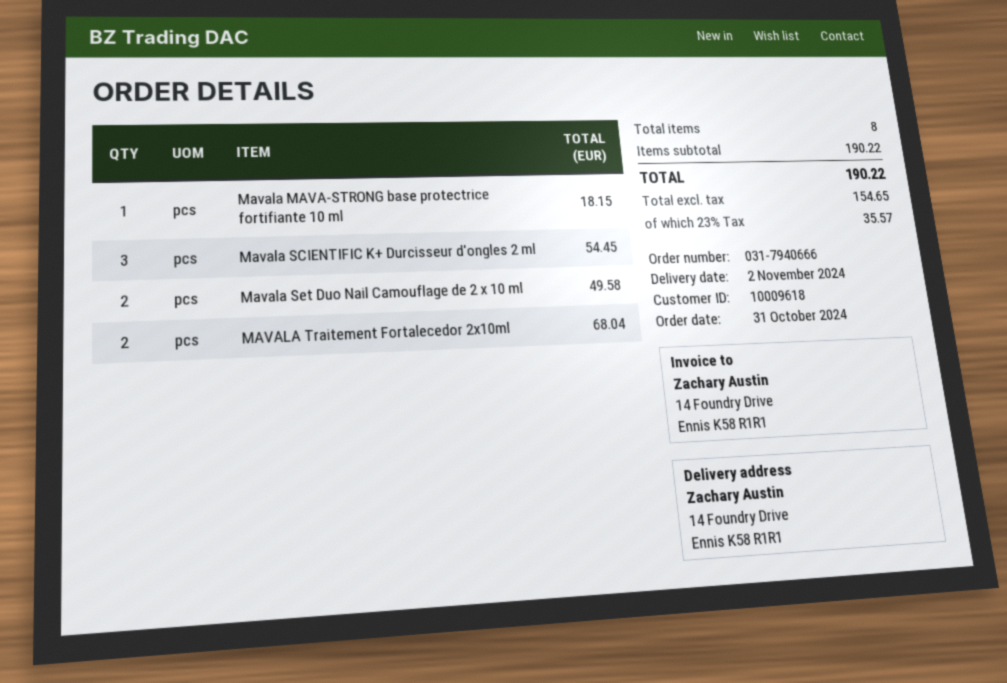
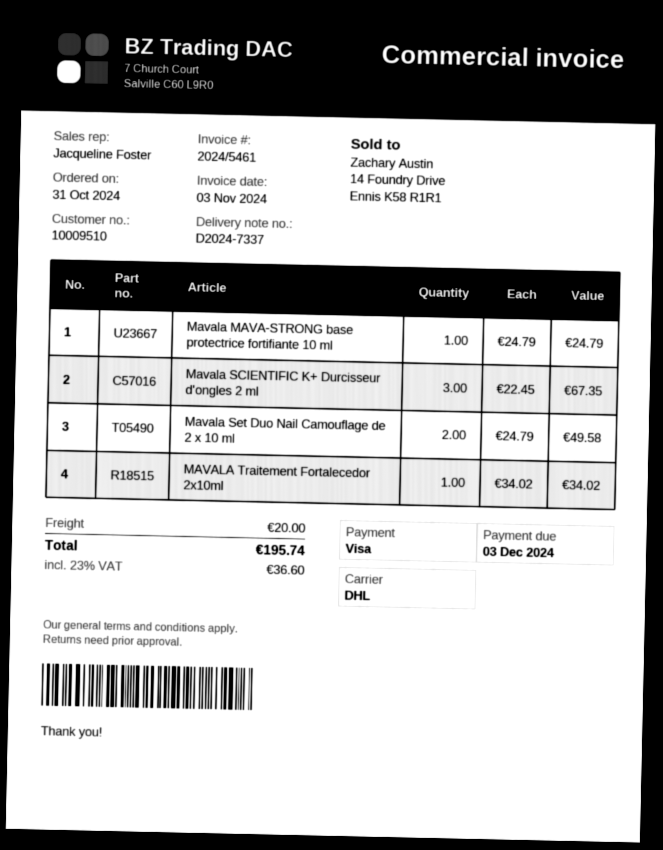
customer number: 10009618 -> 10009510
Mavala MAVA-STRONG base protectrice fortifiante 10 ml: 1 for 18.15 -> 1 for 24.79
Mavala SCIENTIFIC K+ Durcisseur d'ongles 2 ml: 3 for 54.45 -> 3 for 67.35
MAVALA Traitement Fortalecedor 2x10ml: 2 for 68.04 -> 1 for 34.02
shipping: none -> 20.00
tax: 23% = 35.57 -> 23% = 36.60
total: 190.22 -> 195.74

